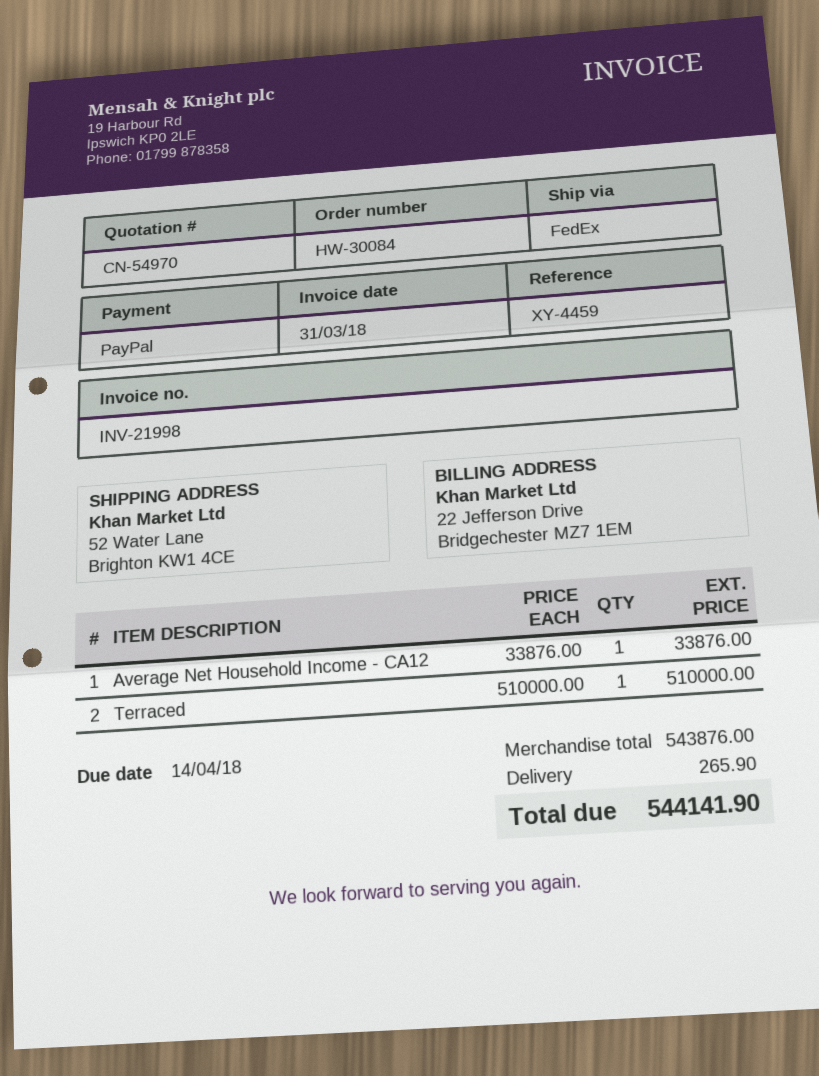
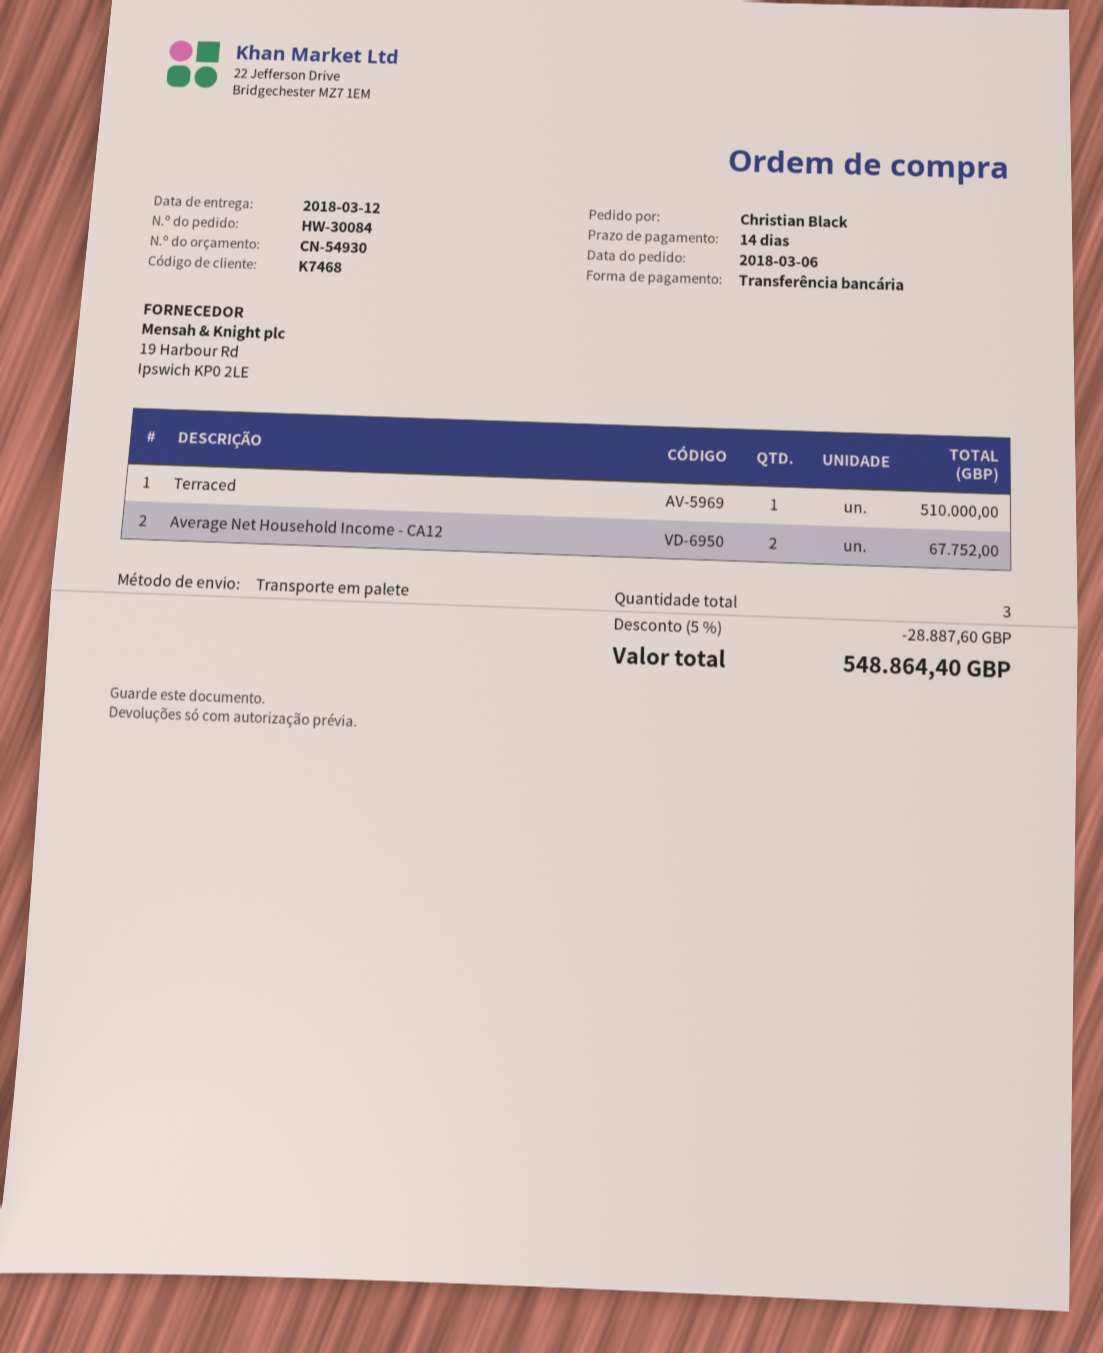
quote number: CN-54970 -> CN-54930
payment method: PayPal -> bank transfer
shipping method: FedEx -> pallet freight
Average Net Household Income - CA12: 1 for 33876.00 -> 2 for 67752.00
discount: none -> 5% = 28887.60
shipping: 265.90 -> none
total: 544141.90 -> 548864.40

